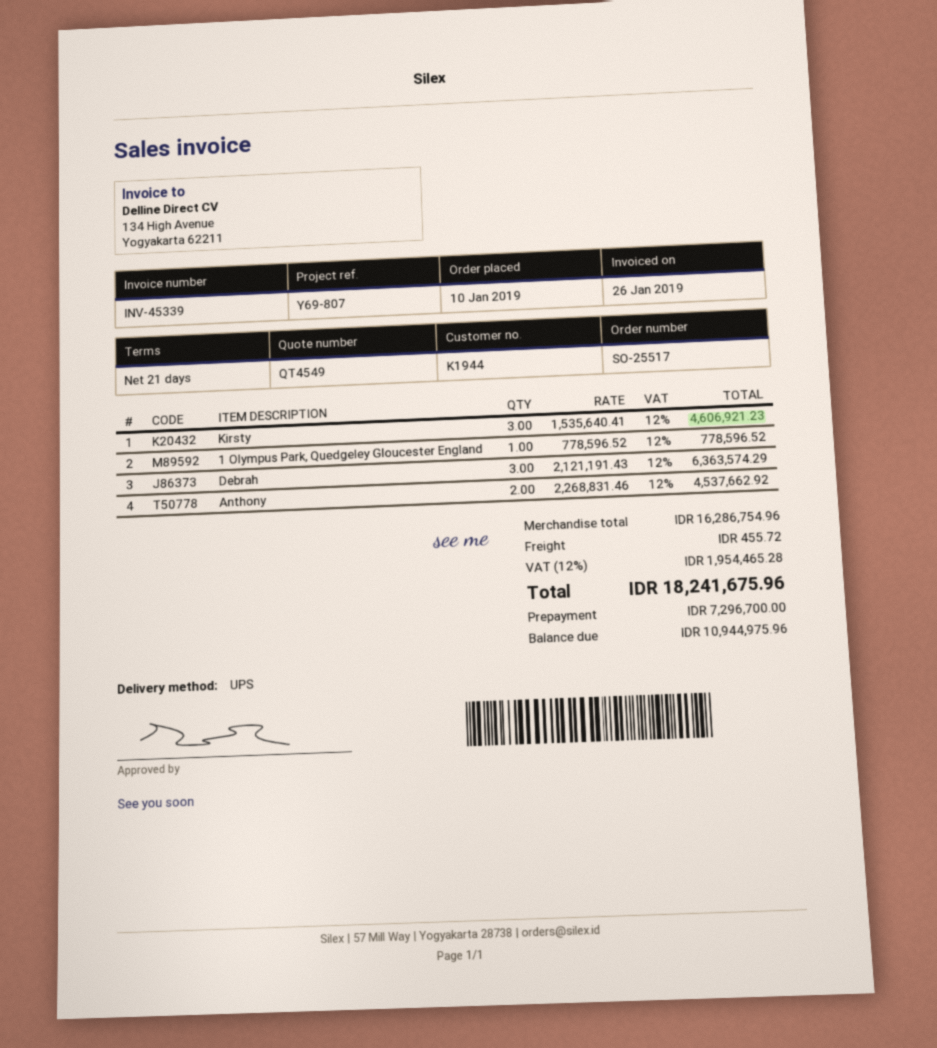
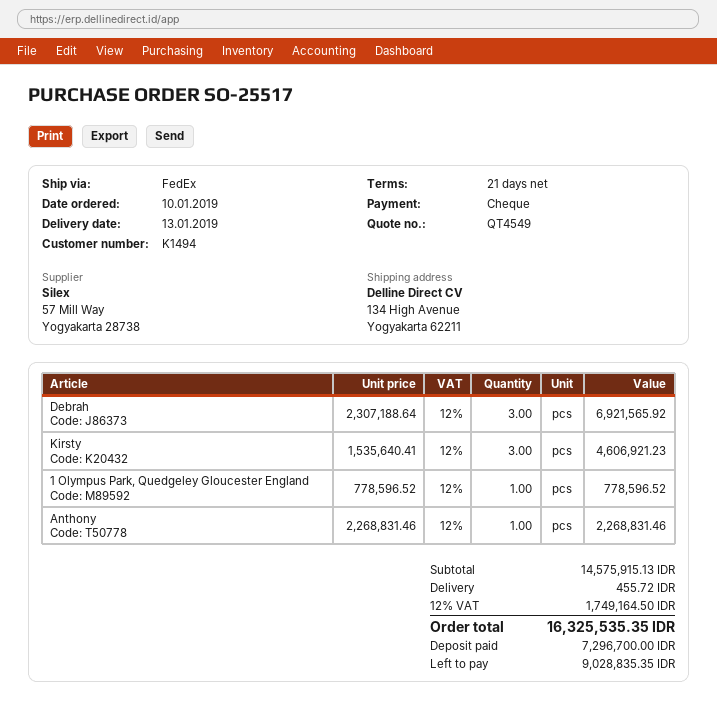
customer number: K1944 -> K1494
shipping method: UPS -> FedEx
Debrah: 3 x 2121191.43 = 6363574.29 -> 3 x 2307188.64 = 6921565.92
Anthony: 2 x 2268831.46 = 4537662.92 -> 1 x 2268831.46 = 2268831.46
subtotal: 16286754.96 -> 14575915.13
tax: 12% = 1954465.28 -> 12% = 1749164.50
total: 18241675.96 -> 16325535.35
balance: 10944975.96 -> 9028835.35

